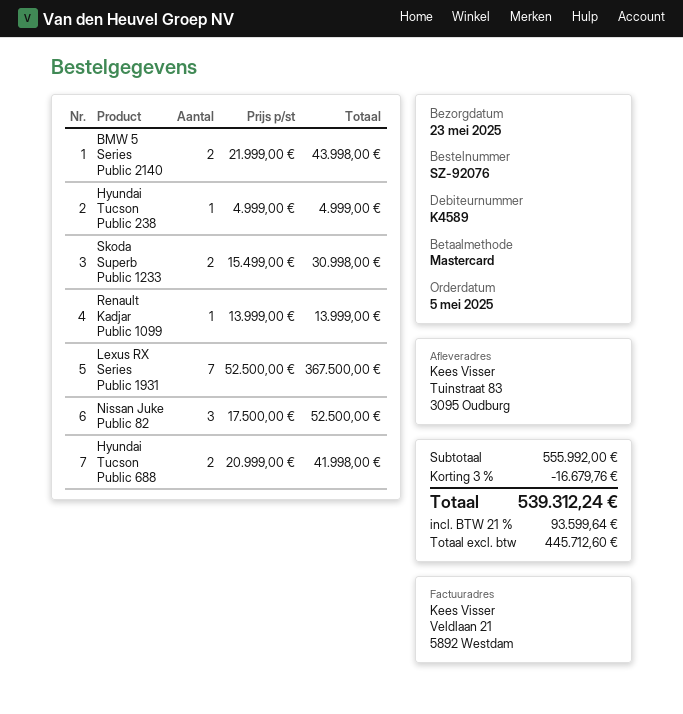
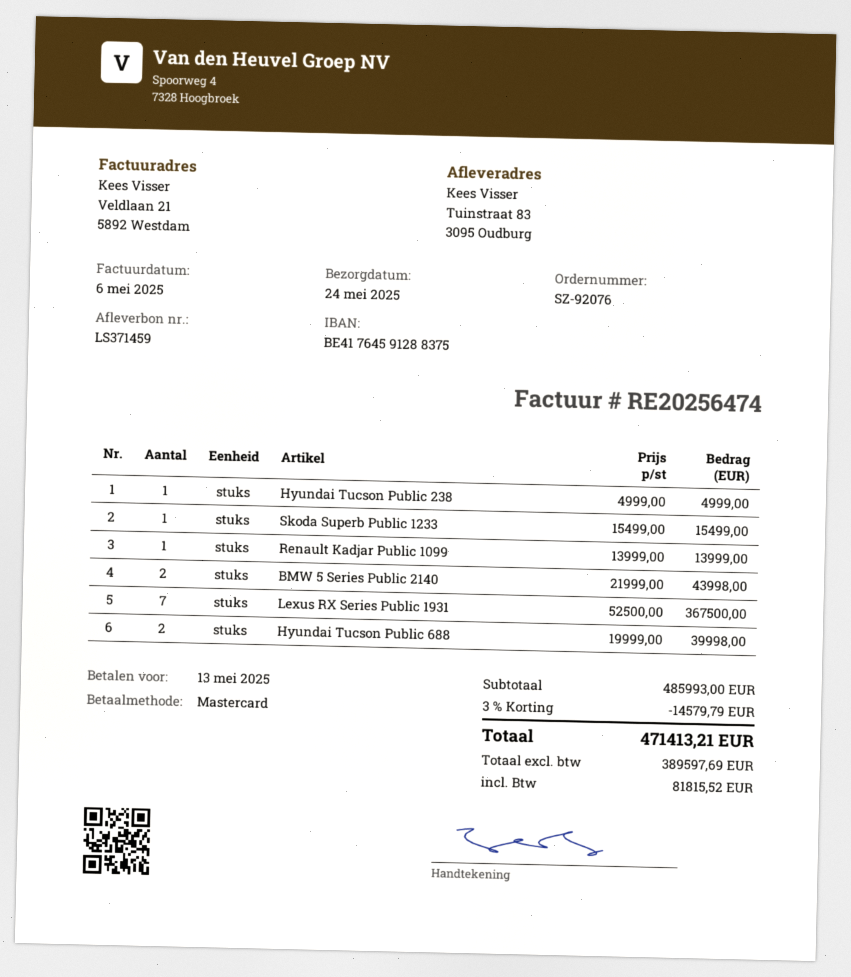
delivery date: 2025-05-23 -> 2025-05-24
Skoda Superb Public 1233: 2 x 15499.00 = 30998.00 -> 1 x 15499.00 = 15499.00
Nissan Juke Public 82: 3 x 17500.00 = 52500.00 -> none
Hyundai Tucson Public 688: 2 x 20999.00 = 41998.00 -> 2 x 19999.00 = 39998.00
subtotal: 555992.00 -> 485993.00
discount: 3% = 16679.76 -> 3% = 14579.79
net: 445712.60 -> 389597.69
tax: 93599.64 -> 81815.52
total: 539312.24 -> 471413.21

